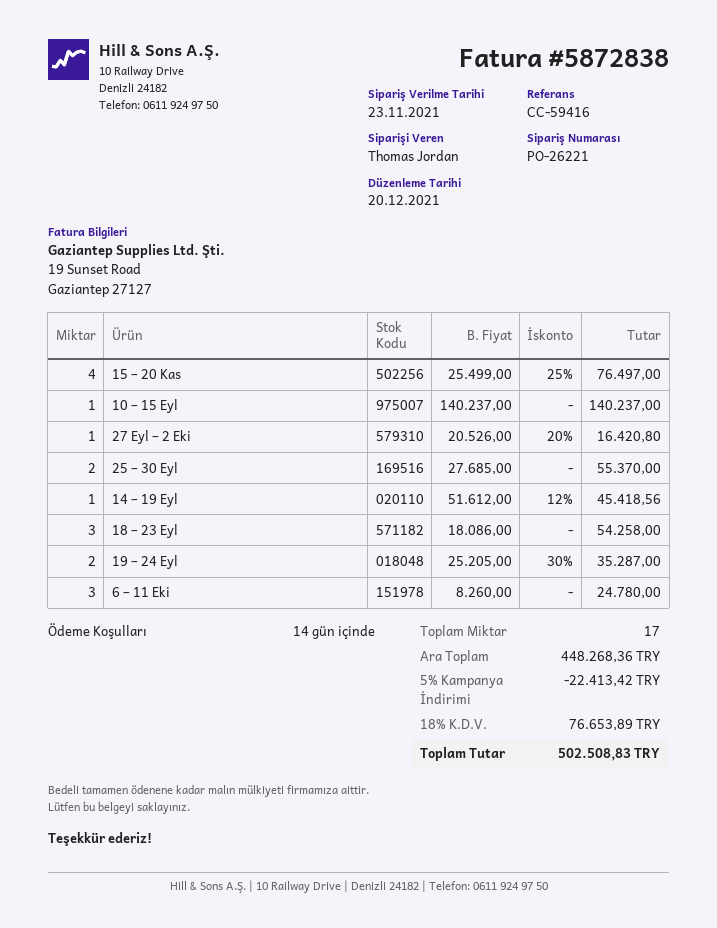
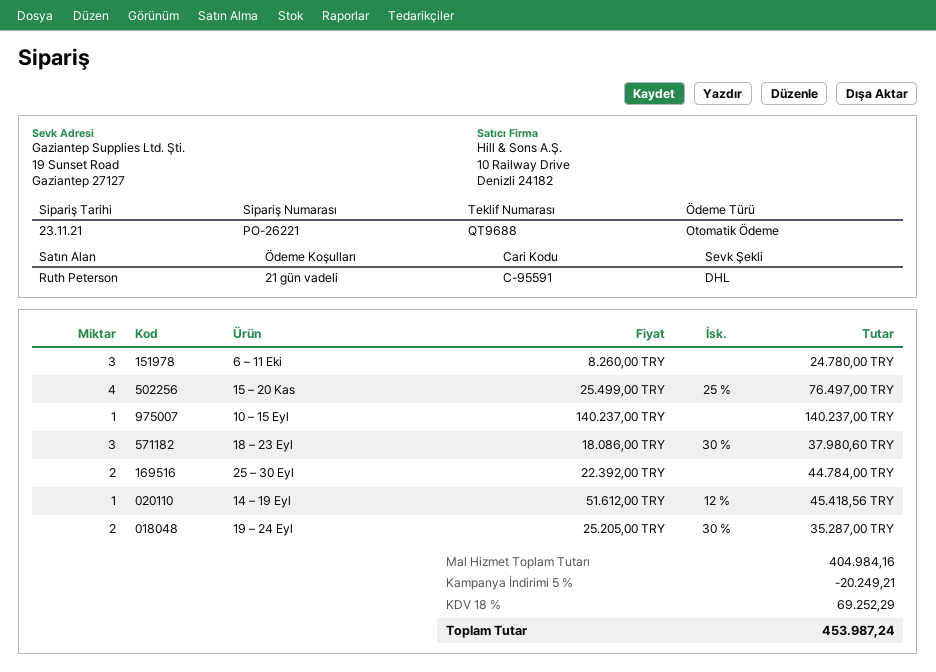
payment terms: 14 days -> 21 days
ordered by: Thomas Jordan -> Ruth Peterson
27 Eyl – 2 Eki: 1 x 20526.00 - 20% = 16420.80 -> none
25 – 30 Eyl: 2 x 27685.00 = 55370.00 -> 2 x 22392.00 = 44784.00
18 – 23 Eyl: 3 x 18086.00 = 54258.00 -> 3 x 18086.00 - 30% = 37980.60
subtotal: 448268.36 -> 404984.16
discount: 5% = 22413.42 -> 5% = 20249.21
tax: 18% = 76653.89 -> 18% = 69252.29
total: 502508.83 -> 453987.24

